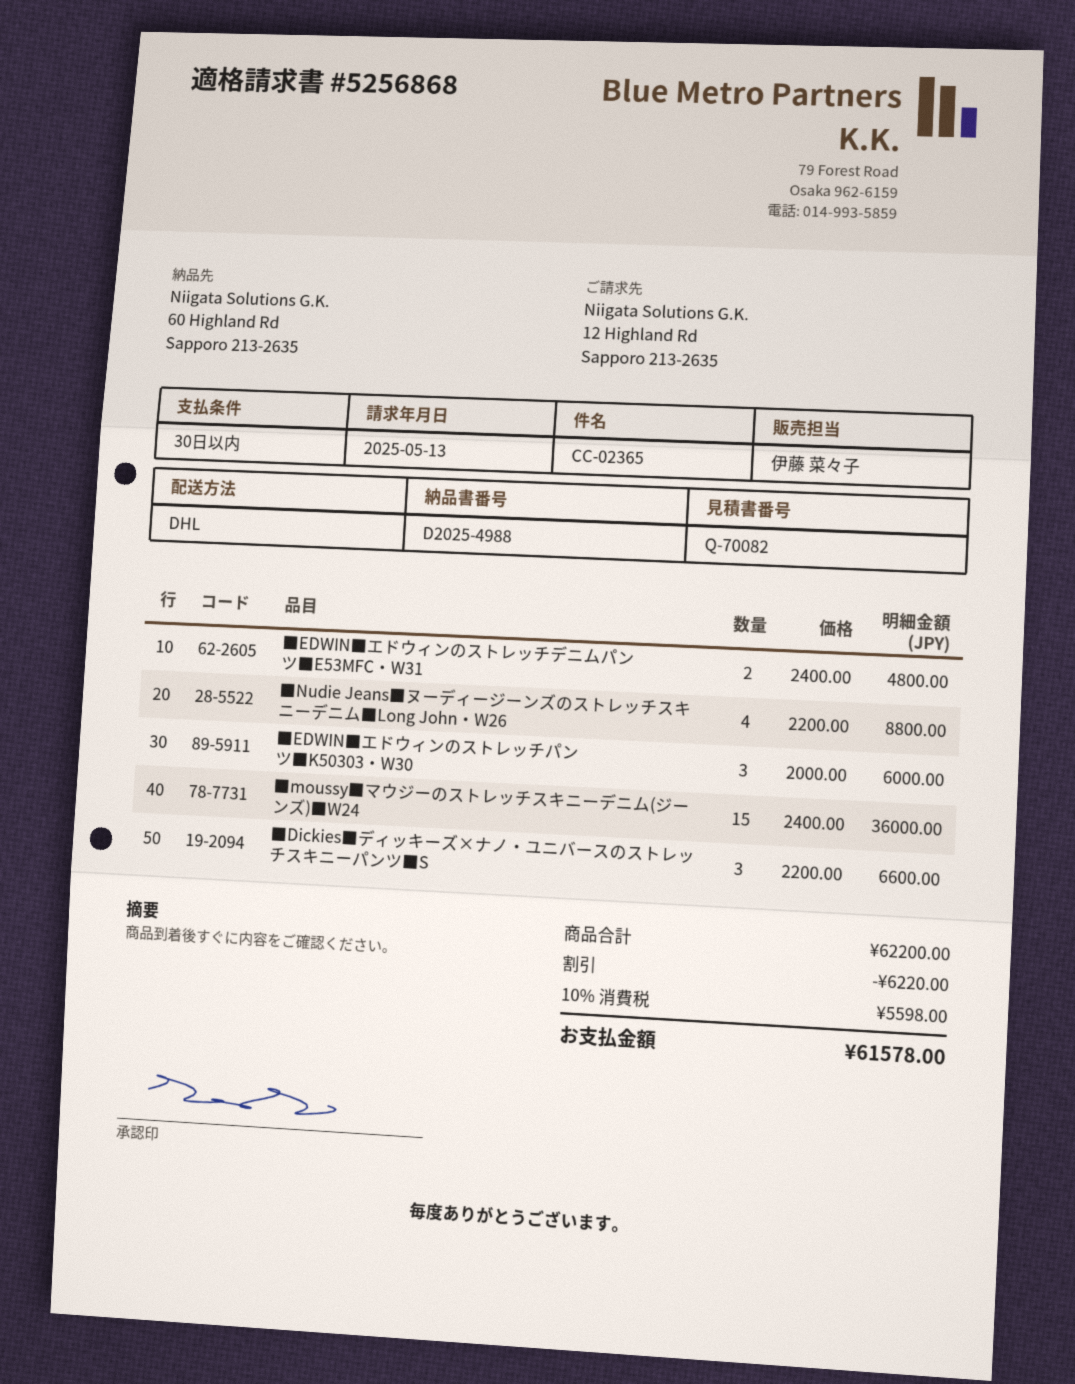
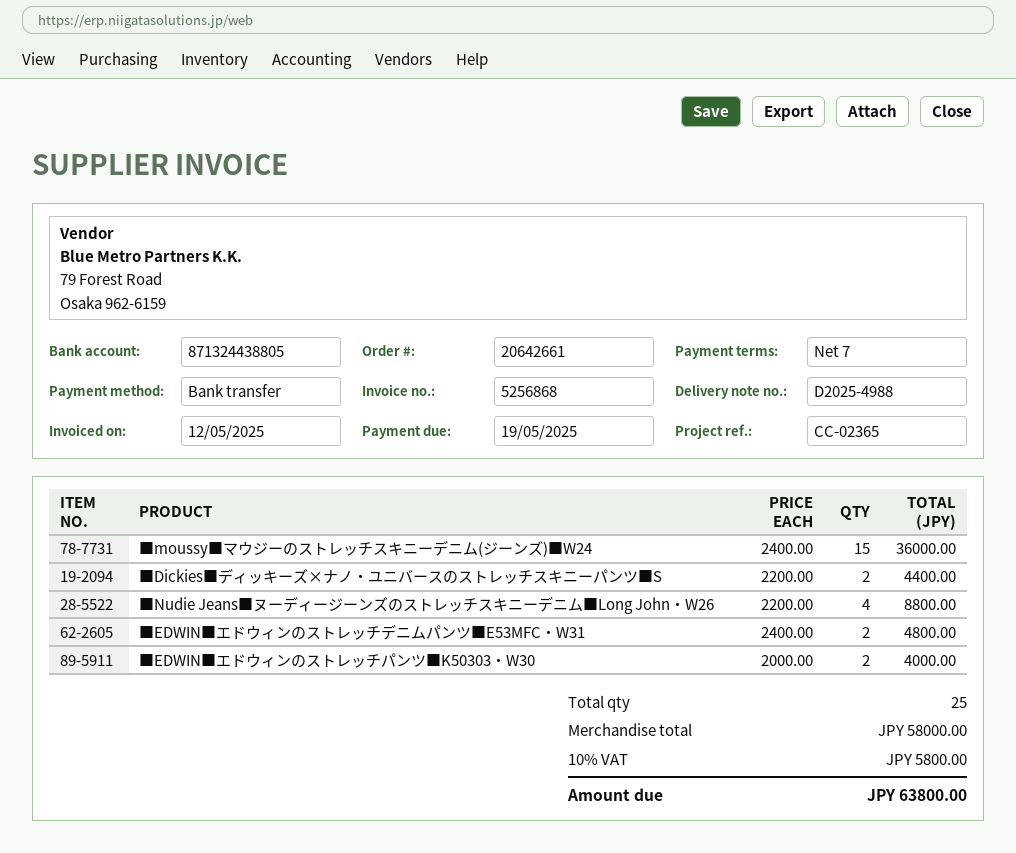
invoice date: 2025-05-13 -> 2025-05-12
payment terms: 30 days -> 7 days
■EDWIN■エドウィンのストレッチパンツ■K50303・W30: 3 x 2000.00 = 6000.00 -> 2 x 2000.00 = 4000.00
■Dickies■ディッキーズ×ナノ・ユニバースのストレッチスキニーパンツ■S: 3 x 2200.00 = 6600.00 -> 2 x 2200.00 = 4400.00
subtotal: 62200.00 -> 58000.00
discount: 6220.00 -> none
tax: 10% = 5598.00 -> 10% = 5800.00
total: 61578.00 -> 63800.00

